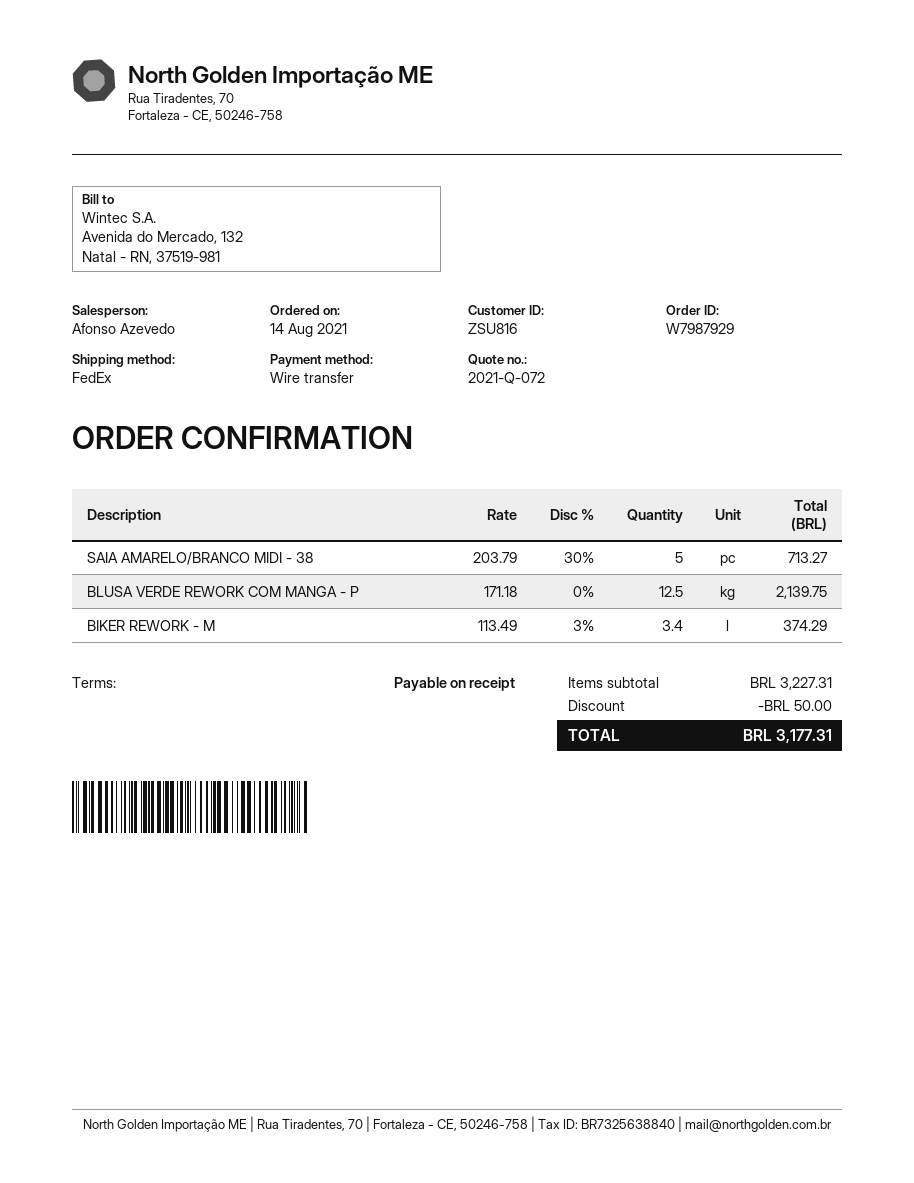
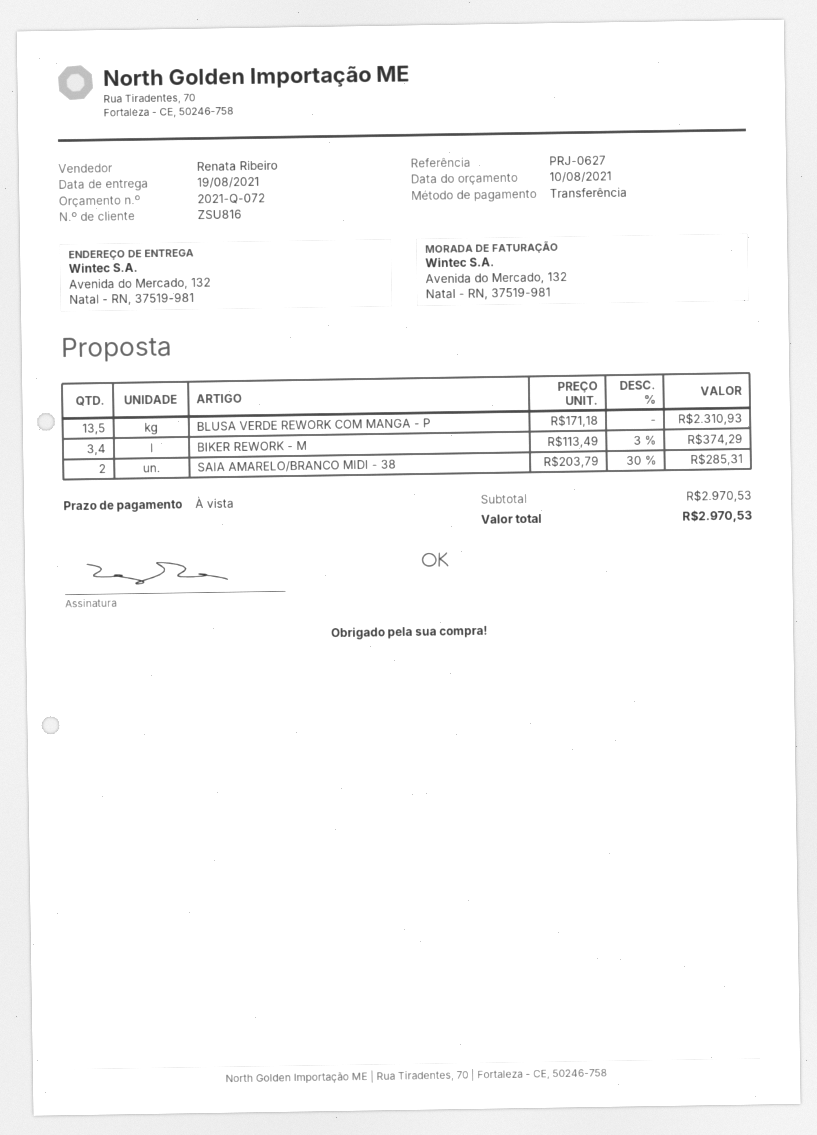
sales rep: Afonso Azevedo -> Renata Ribeiro
SAIA AMARELO/BRANCO MIDI - 38: 5 x 203.79 - 30% = 713.27 -> 2 x 203.79 - 30% = 285.31
BLUSA VERDE REWORK COM MANGA - P: 12.5 x 171.18 = 2139.75 -> 13.5 x 171.18 = 2310.93
subtotal: 3227.31 -> 2970.53
discount: 50.00 -> none
total: 3177.31 -> 2970.53

